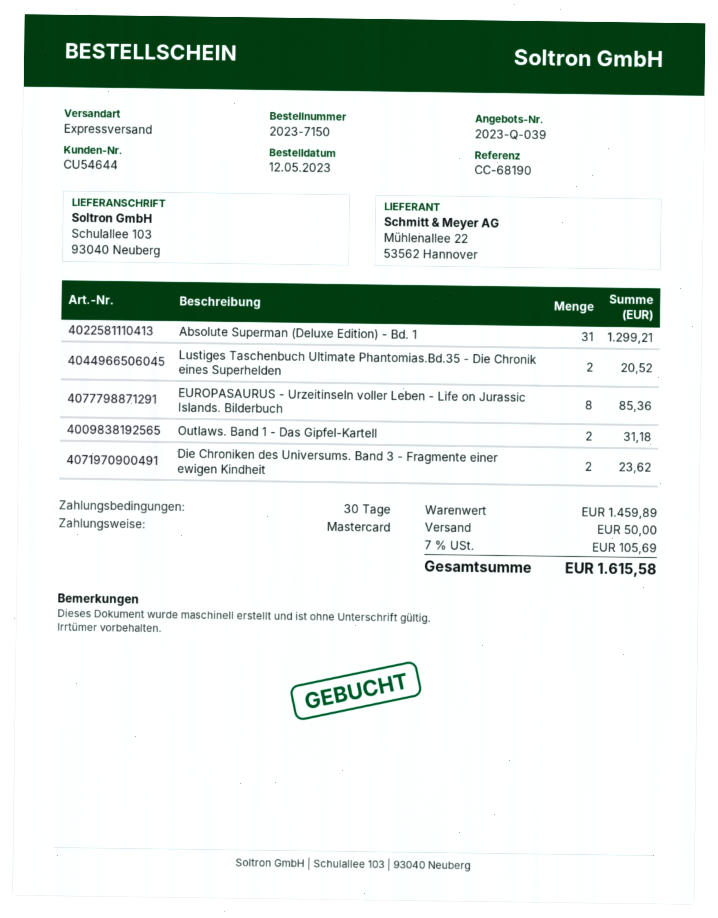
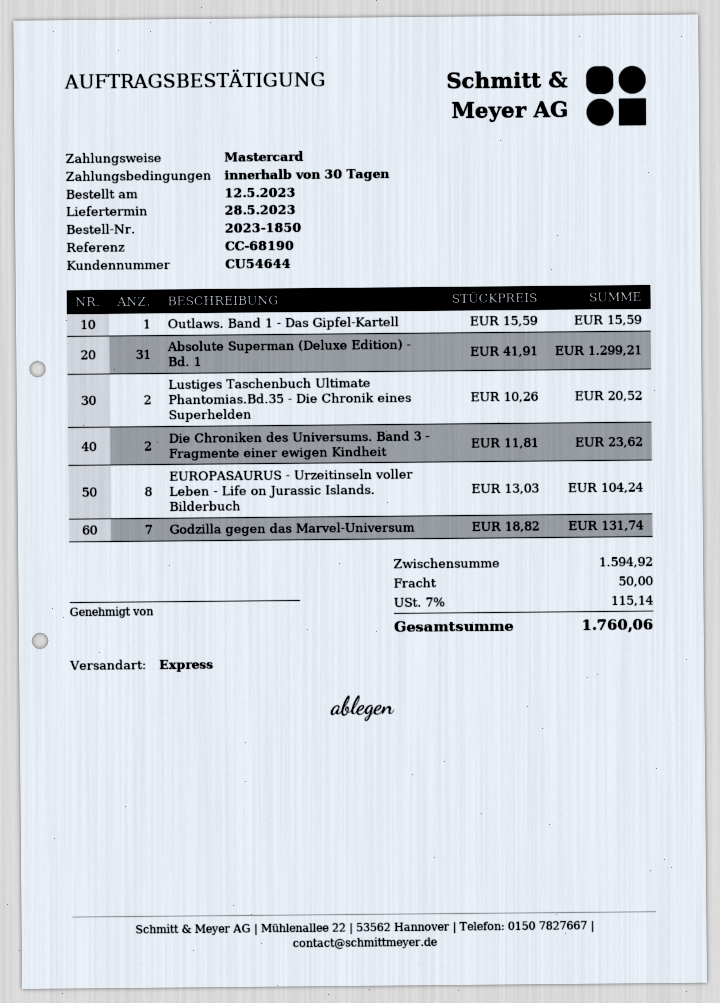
order number: 2023-7150 -> 2023-1850
EUROPASAURUS - Urzeitinseln voller Leben - Life on Jurassic Islands. Bilderbuch: 8 for 85.36 -> 8 for 104.24
Outlaws. Band 1 - Das Gipfel-Kartell: 2 for 31.18 -> 1 for 15.59
Godzilla gegen das Marvel-Universum: none -> 7 for 131.74
subtotal: 1459.89 -> 1594.92
tax: 7% = 105.69 -> 7% = 115.14
total: 1615.58 -> 1760.06

